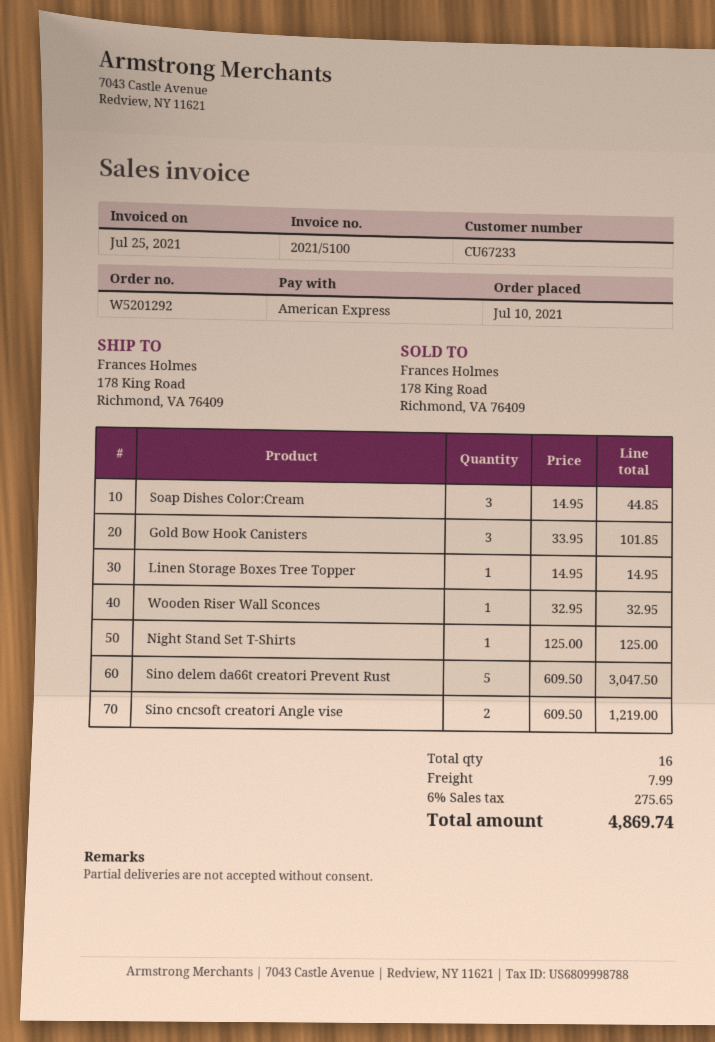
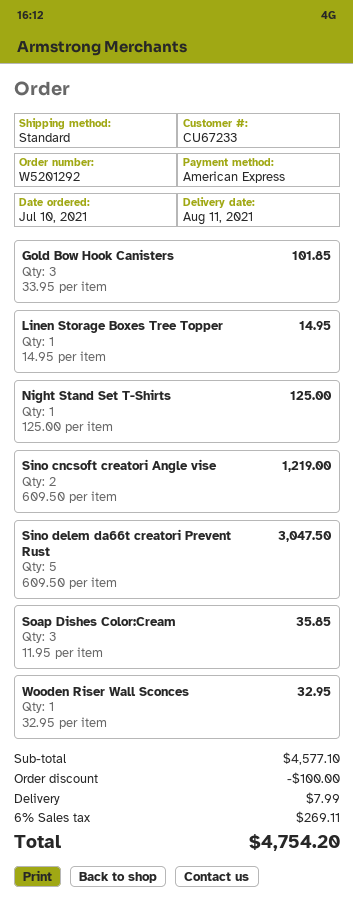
Soap Dishes Color:Cream: 3 x 14.95 = 44.85 -> 3 x 11.95 = 35.85
discount: none -> 100.00
tax: 6% = 275.65 -> 6% = 269.11
total: 4869.74 -> 4754.20

